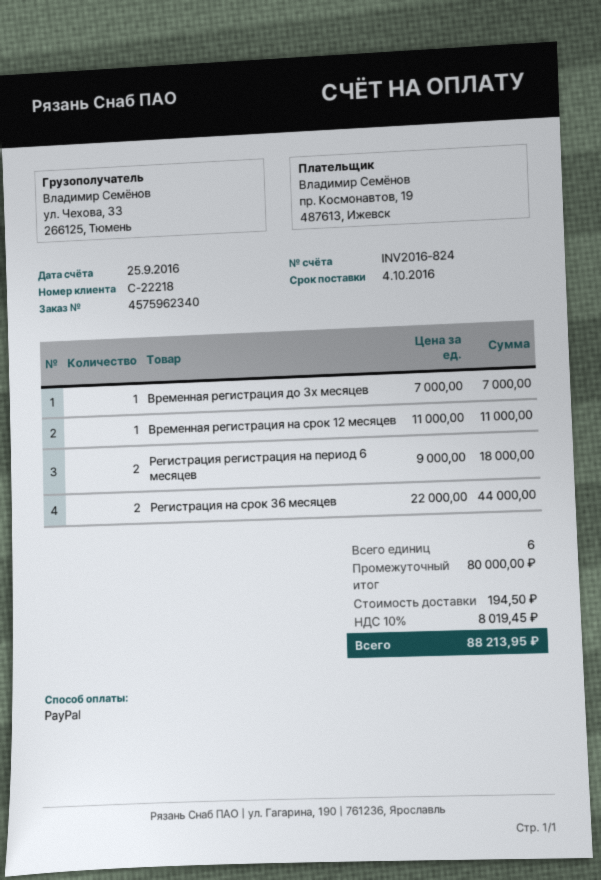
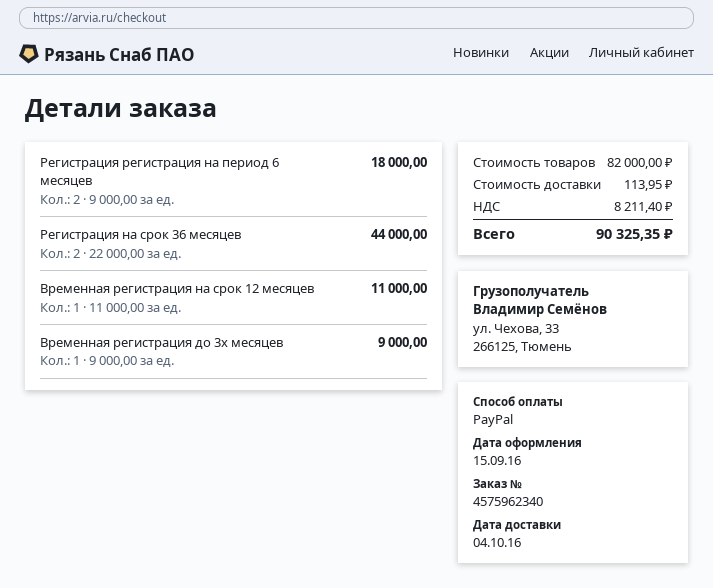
Временная регистрация до 3х месяцев: 1 x 7000.00 = 7000.00 -> 1 x 9000.00 = 9000.00
subtotal: 80000.00 -> 82000.00
shipping: 194.50 -> 113.95
tax: 8019.45 -> 8211.40
total: 88213.95 -> 90325.35

